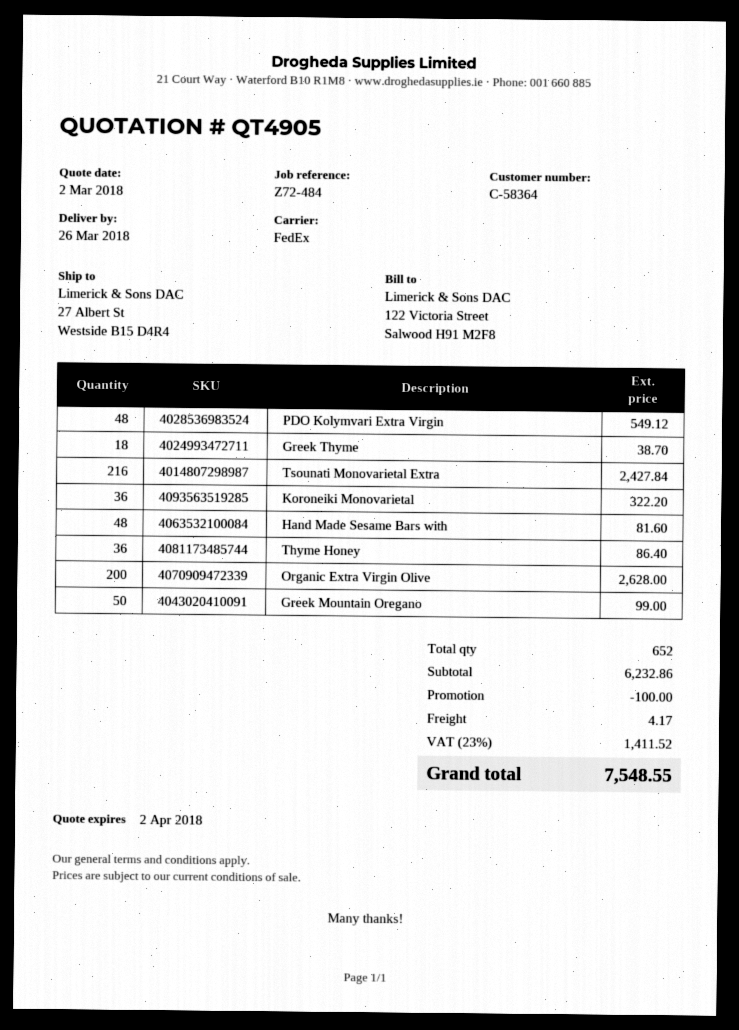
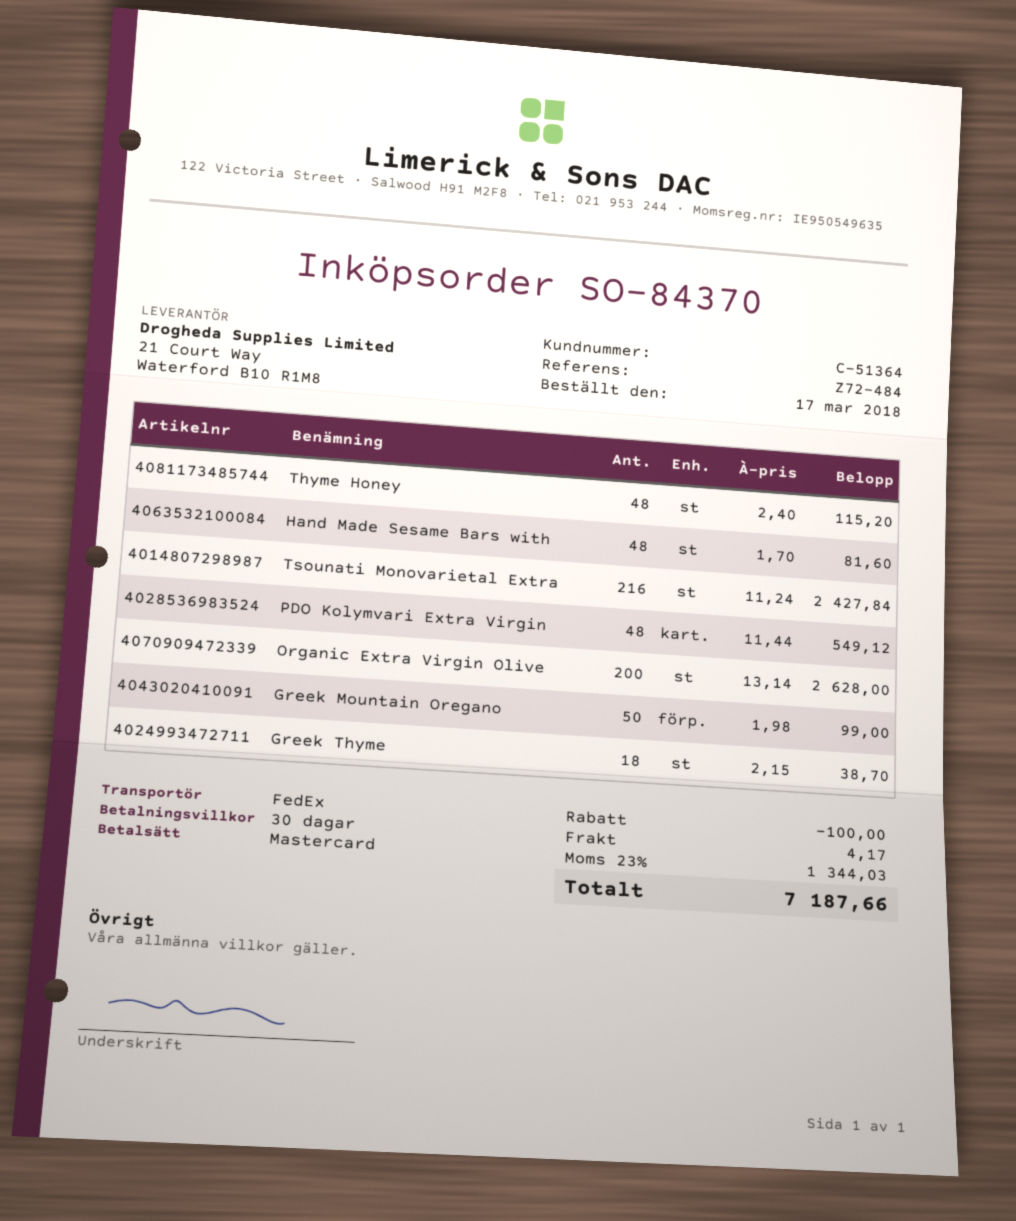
customer number: C-58364 -> C-51364
Koroneiki Monovarietal: 36 for 322.20 -> none
Thyme Honey: 36 for 86.40 -> 48 for 115.20
tax: 23% = 1411.52 -> 23% = 1344.03
total: 7548.55 -> 7187.66

